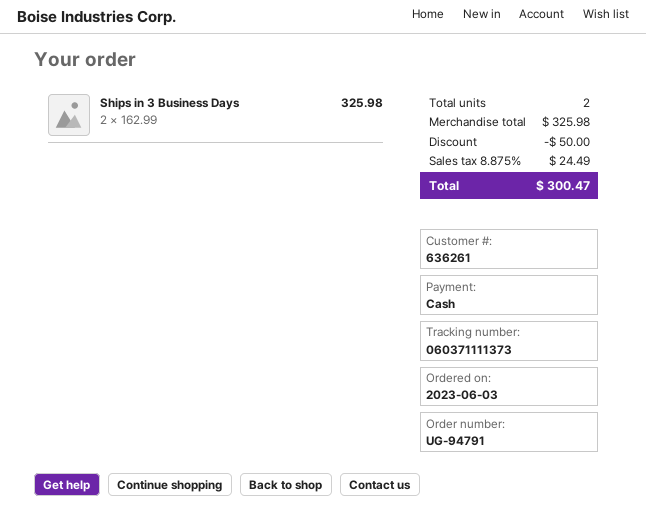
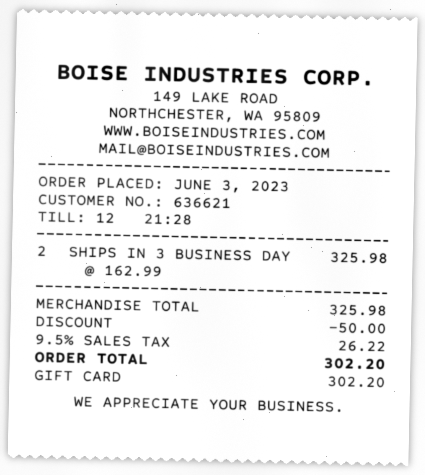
customer number: 636261 -> 636621
payment method: cash -> gift card
tax: 8.875% = 24.49 -> 9.5% = 26.22
total: 300.47 -> 302.20

